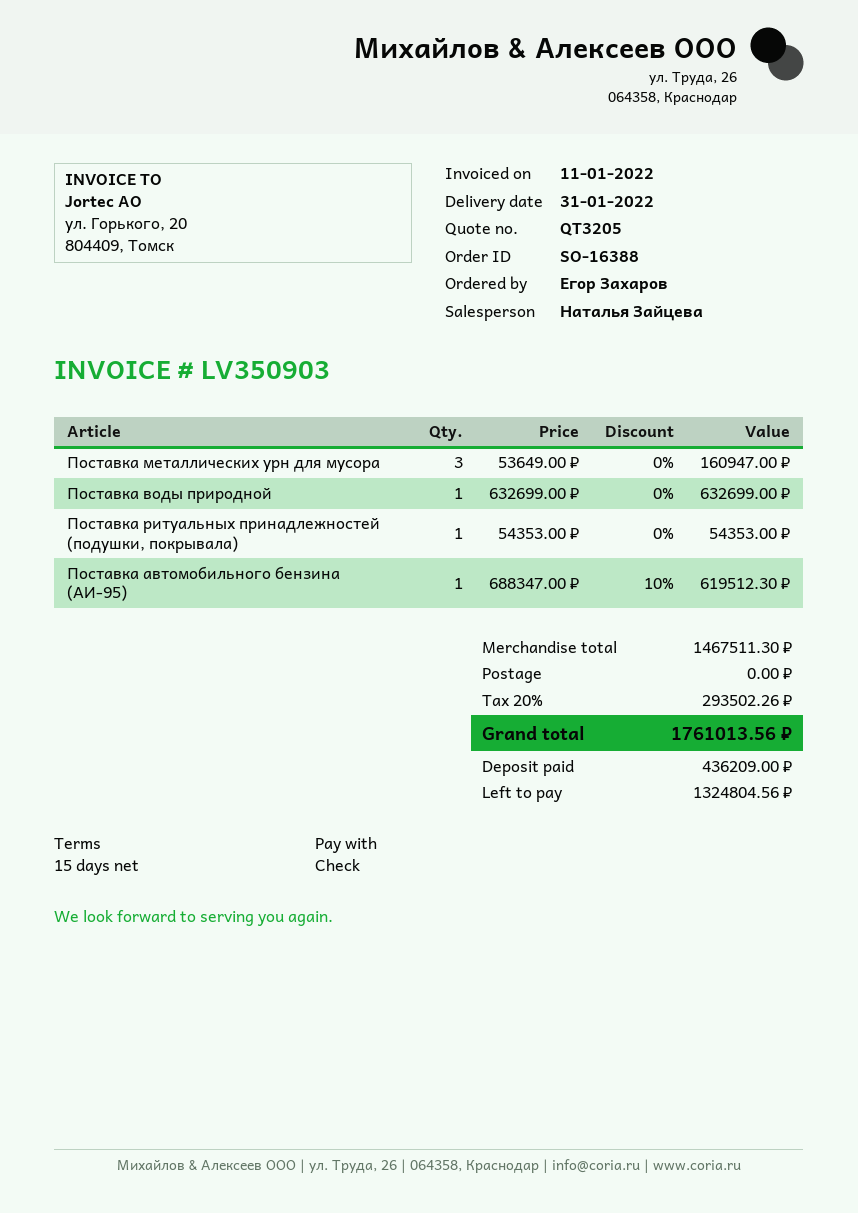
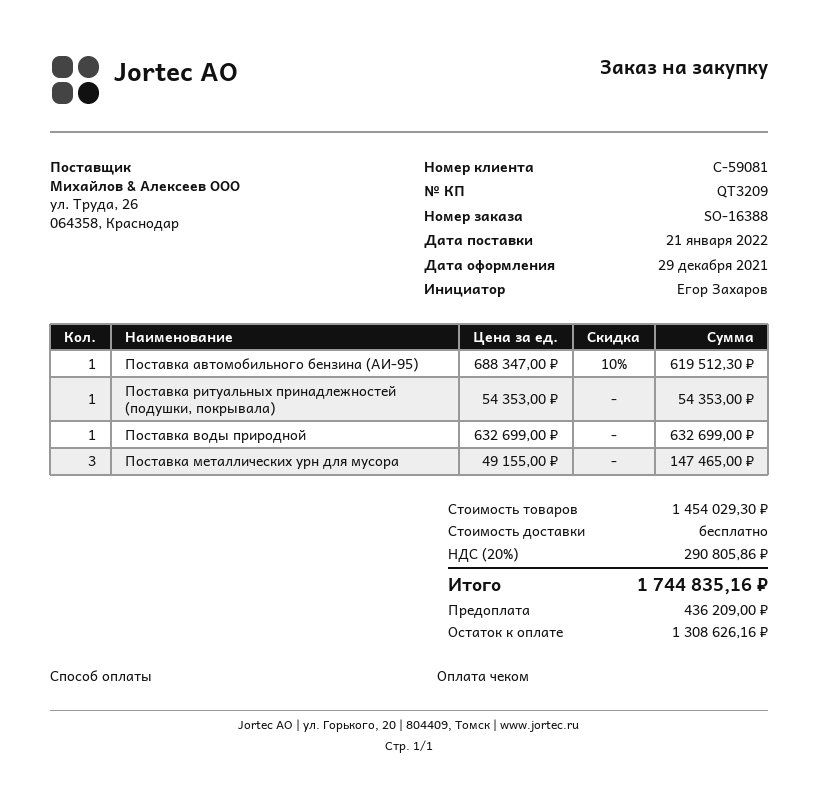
quote number: QT3205 -> QT3209
delivery date: 2022-01-31 -> 2022-01-21
Поставка металлических урн для мусора: 3 x 53649.00 = 160947.00 -> 3 x 49155.00 = 147465.00
subtotal: 1467511.30 -> 1454029.30
tax: 20% = 293502.26 -> 20% = 290805.86
total: 1761013.56 -> 1744835.16
balance: 1324804.56 -> 1308626.16

